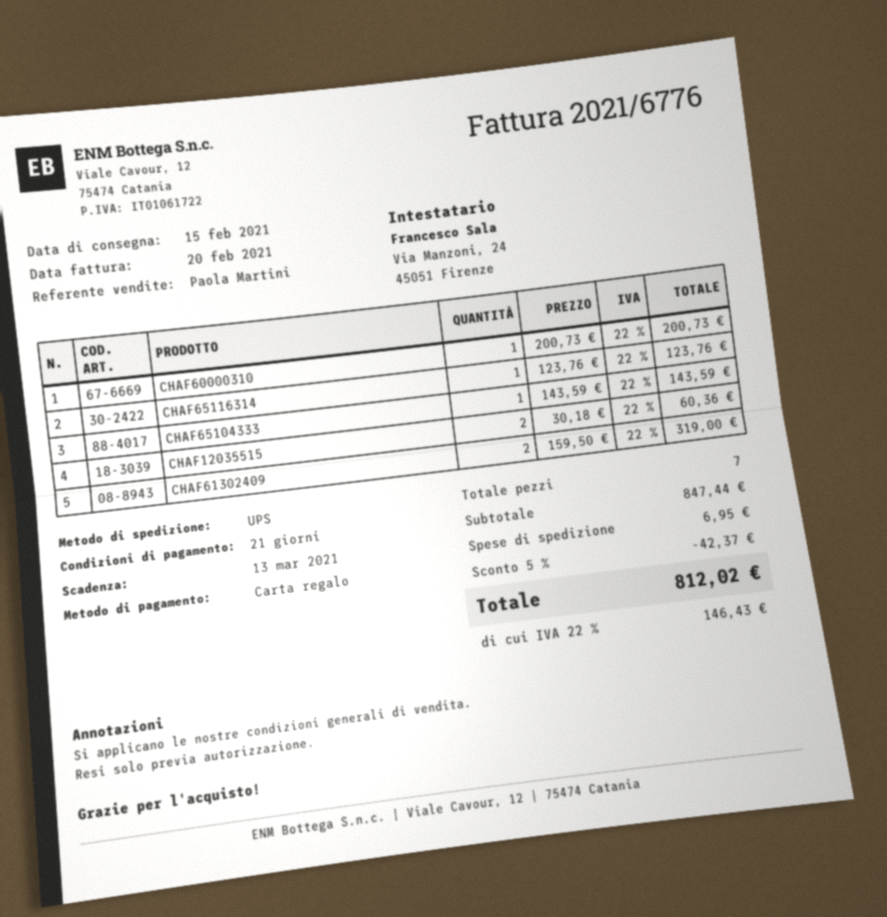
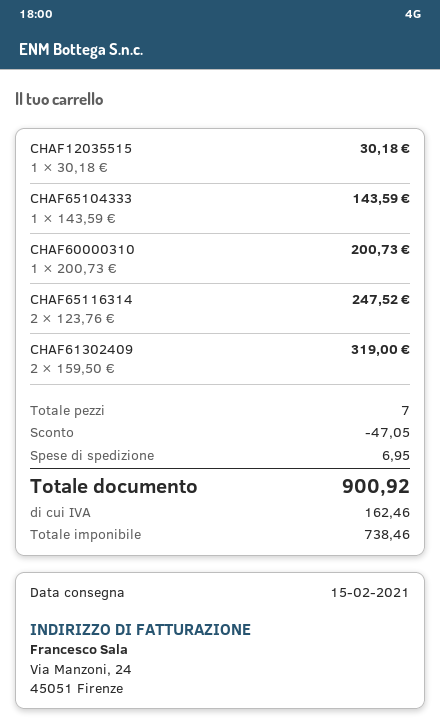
CHAF65116314: 1 x 123.76 = 123.76 -> 2 x 123.76 = 247.52
CHAF12035515: 2 x 30.18 = 60.36 -> 1 x 30.18 = 30.18
discount: 42.37 -> 47.05
tax: 146.43 -> 162.46
total: 812.02 -> 900.92

